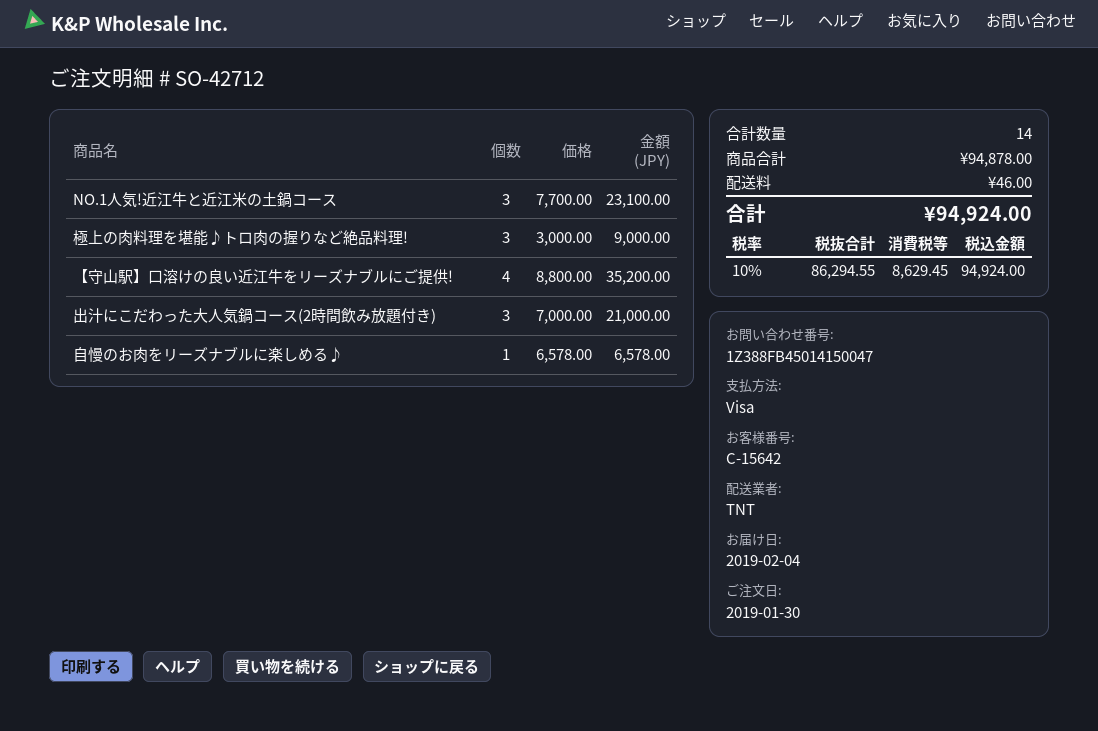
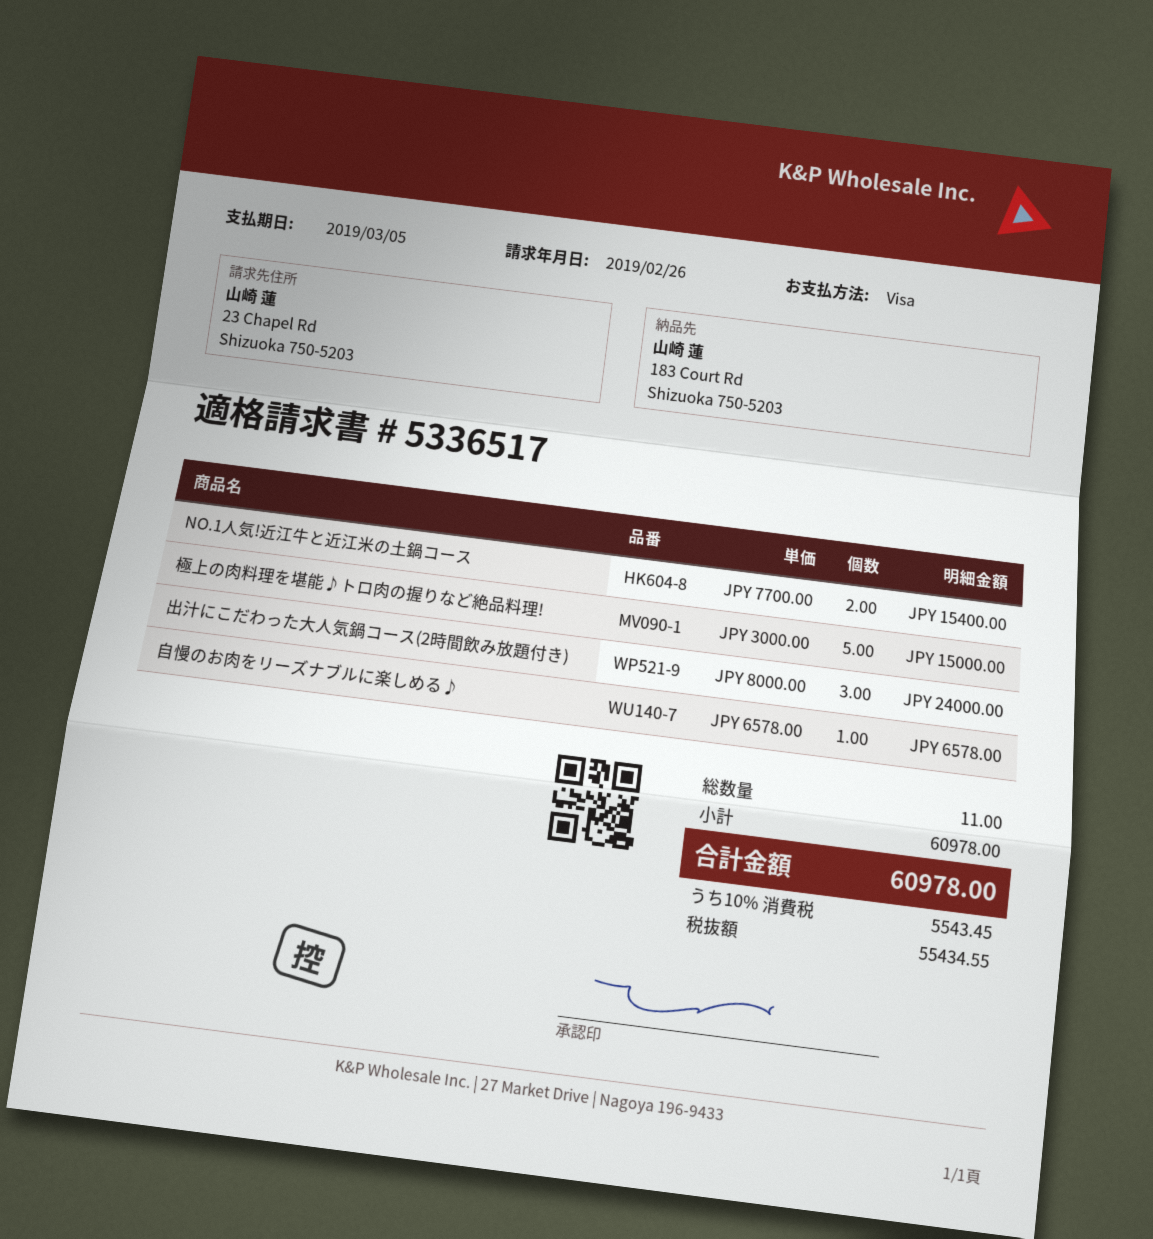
NO.1人気!近江牛と近江米の土鍋コース: 3 x 7700.00 = 23100.00 -> 2 x 7700.00 = 15400.00
極上の肉料理を堪能♪トロ肉の握りなど絶品料理!: 3 x 3000.00 = 9000.00 -> 5 x 3000.00 = 15000.00
【守山駅】口溶けの良い近江牛をリーズナブルにご提供!: 4 x 8800.00 = 35200.00 -> none
出汁にこだわった大人気鍋コース(2時間飲み放題付き): 3 x 7000.00 = 21000.00 -> 3 x 8000.00 = 24000.00
total quantity: 14 -> 11
subtotal: 94878.00 -> 60978.00
shipping: 46.00 -> none
net: 86294.55 -> 55434.55
tax: 10% = 8629.45 -> 10% = 5543.45
total: 94924.00 -> 60978.00

